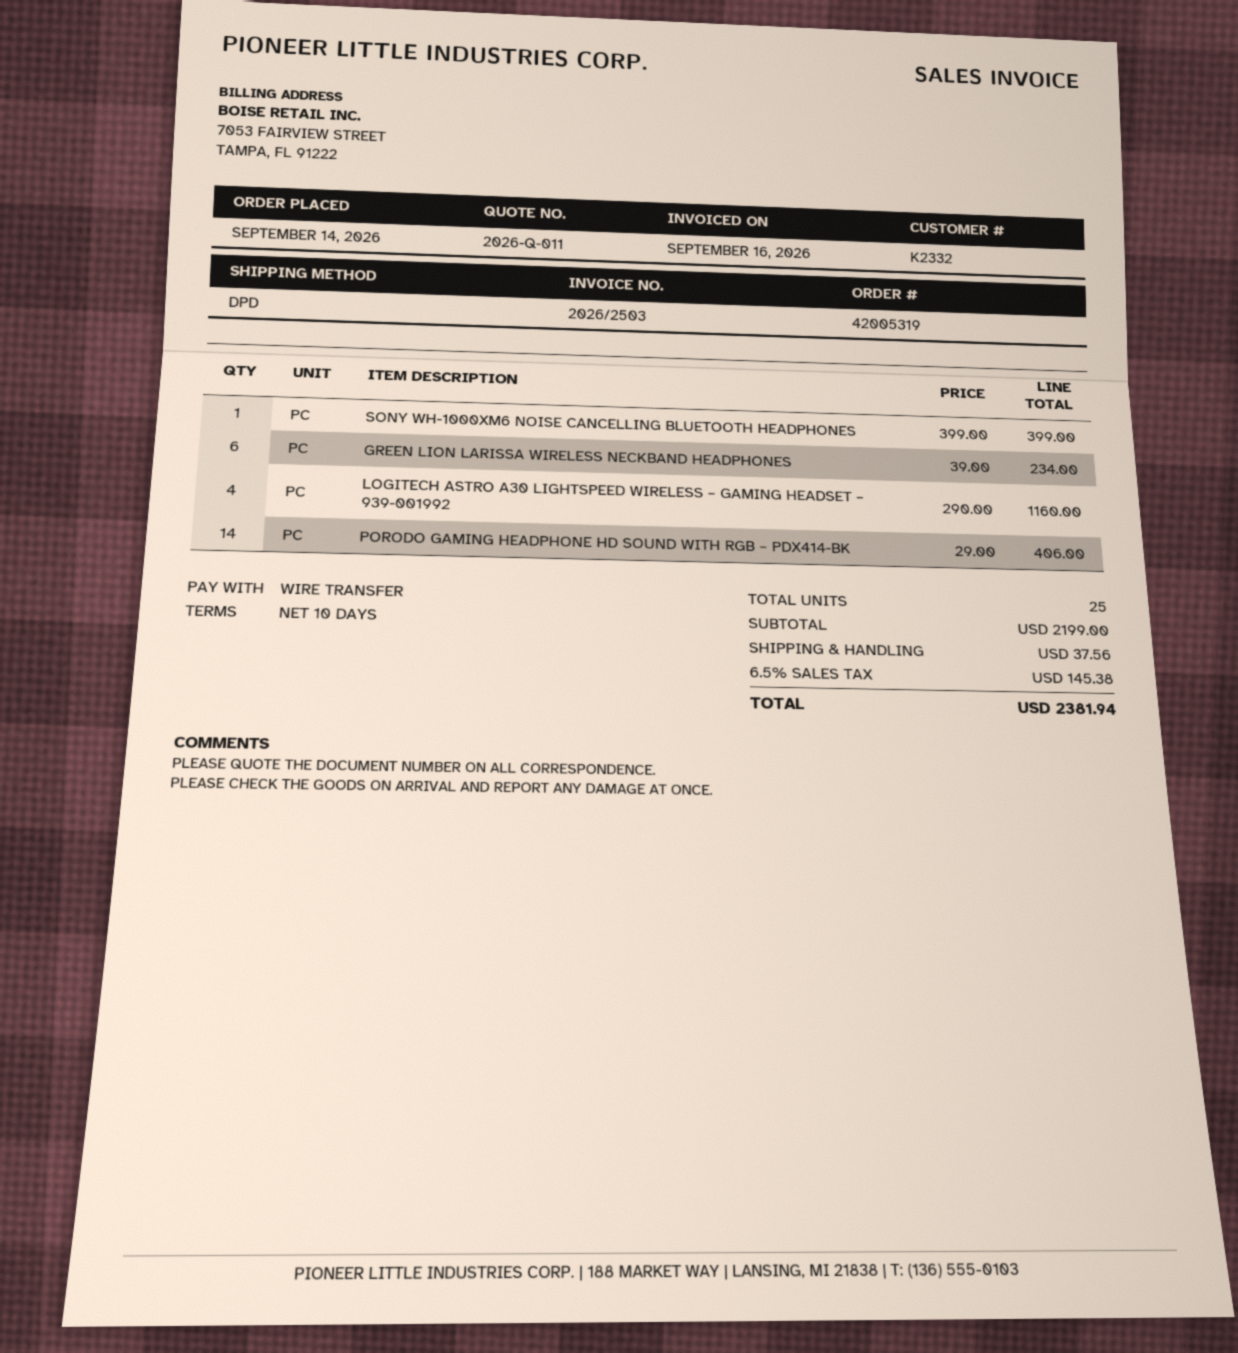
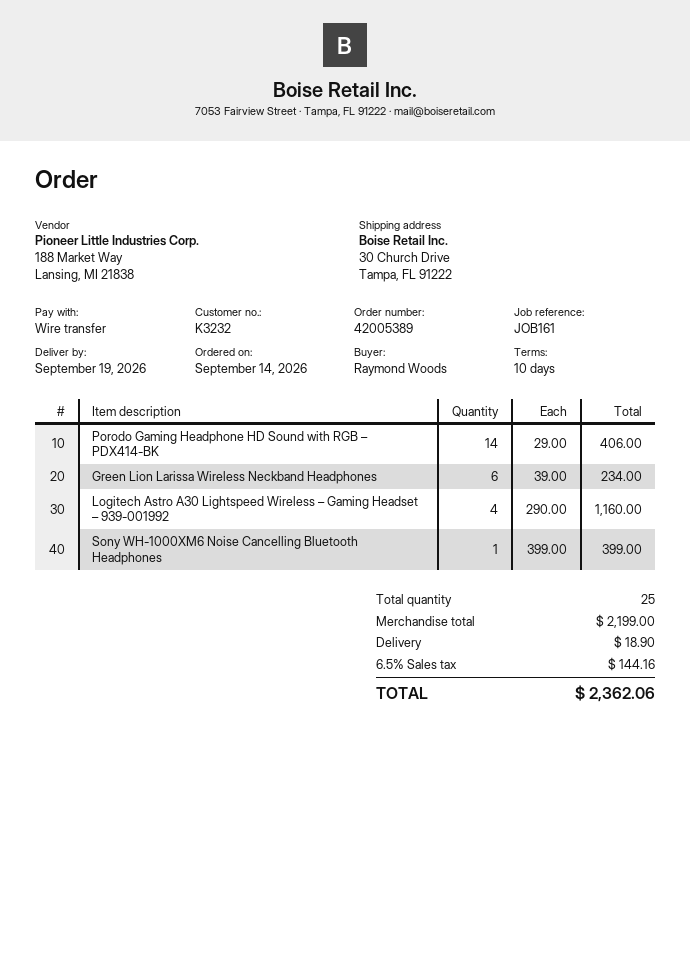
order number: 42005319 -> 42005389
customer number: K2332 -> K3232
shipping: 37.56 -> 18.90
tax: 6.5% = 145.38 -> 6.5% = 144.16
total: 2381.94 -> 2362.06

